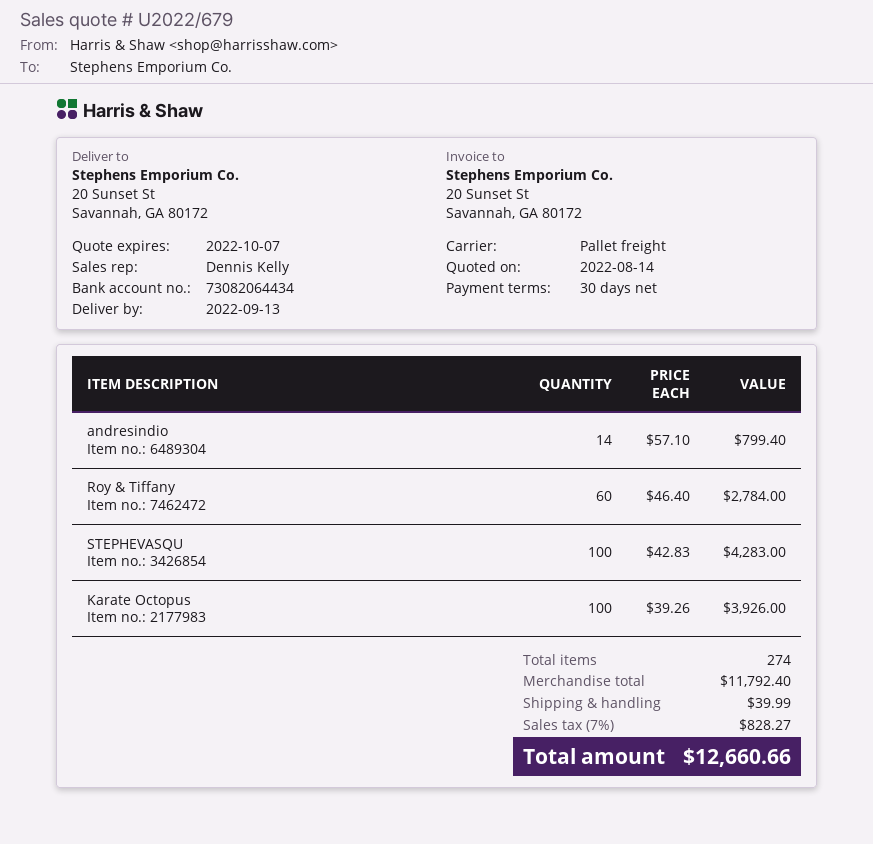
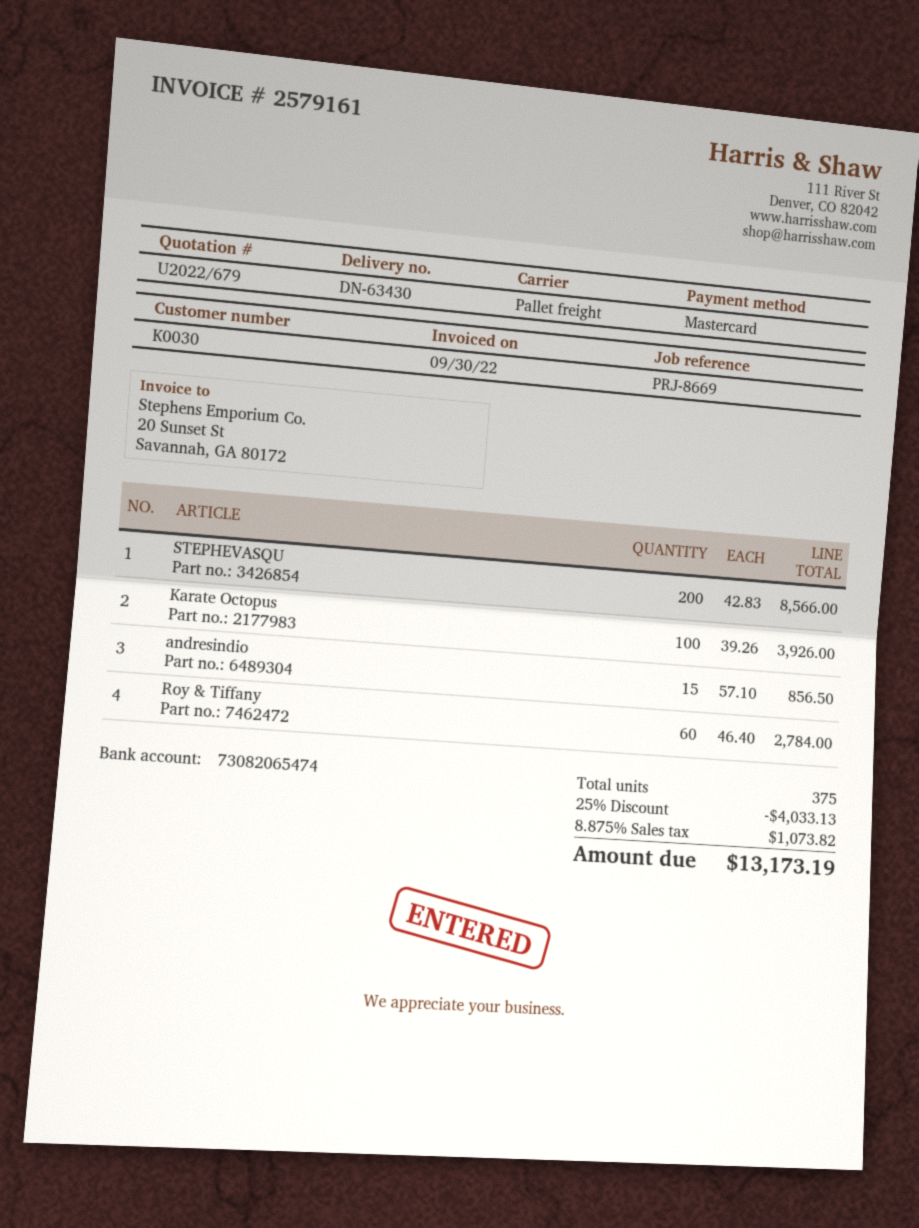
bank account: 73082064434 -> 73082065474
andresindio: 14 x 57.10 = 799.40 -> 15 x 57.10 = 856.50
STEPHEVASQU: 100 x 42.83 = 4283.00 -> 200 x 42.83 = 8566.00
total quantity: 274 -> 375
discount: none -> 25% = 4033.13
shipping: 39.99 -> none
tax: 7% = 828.27 -> 8.875% = 1073.82
total: 12660.66 -> 13173.19

